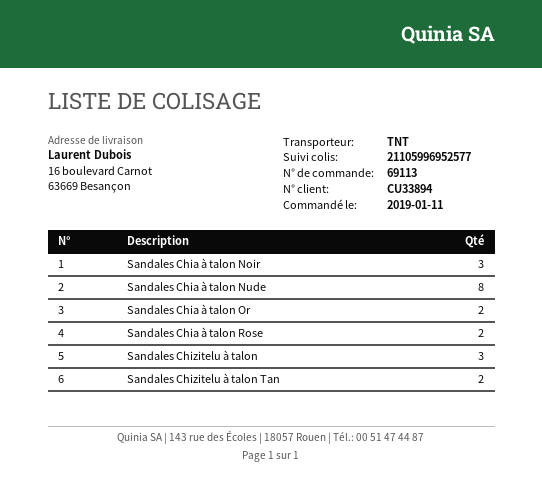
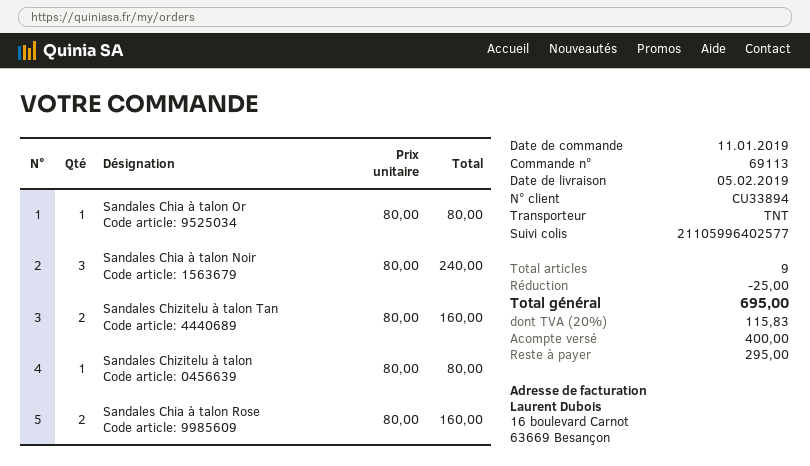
tracking number: 21105996952577 -> 21105996402577
Sandales Chia à talon Nude: 8 -> none
Sandales Chia à talon Or: 2 -> 1
Sandales Chizitelu à talon: 3 -> 1

